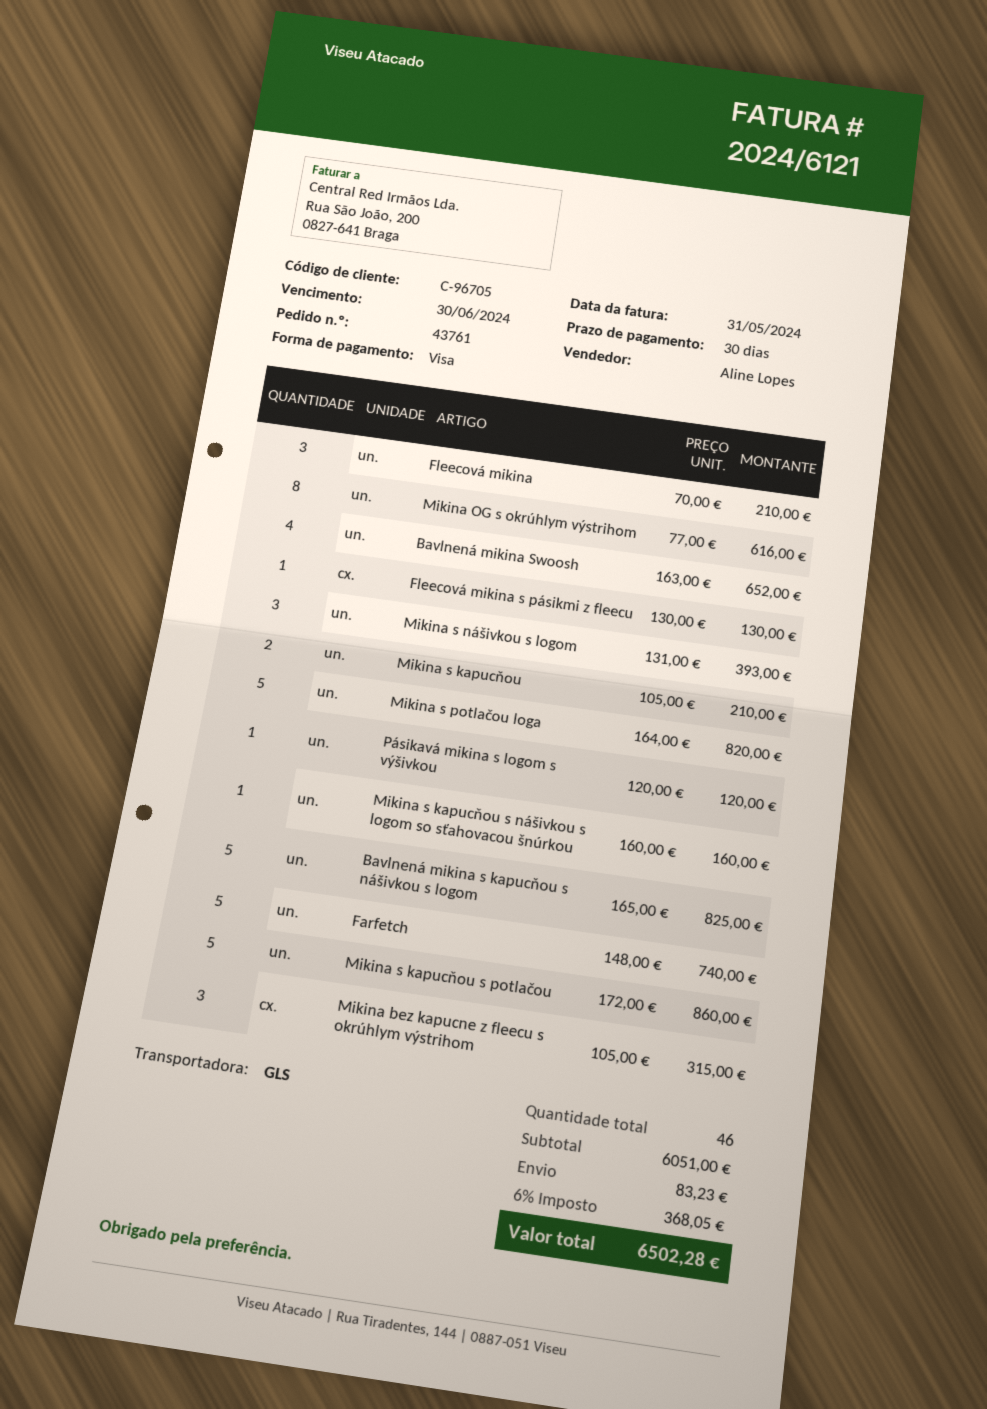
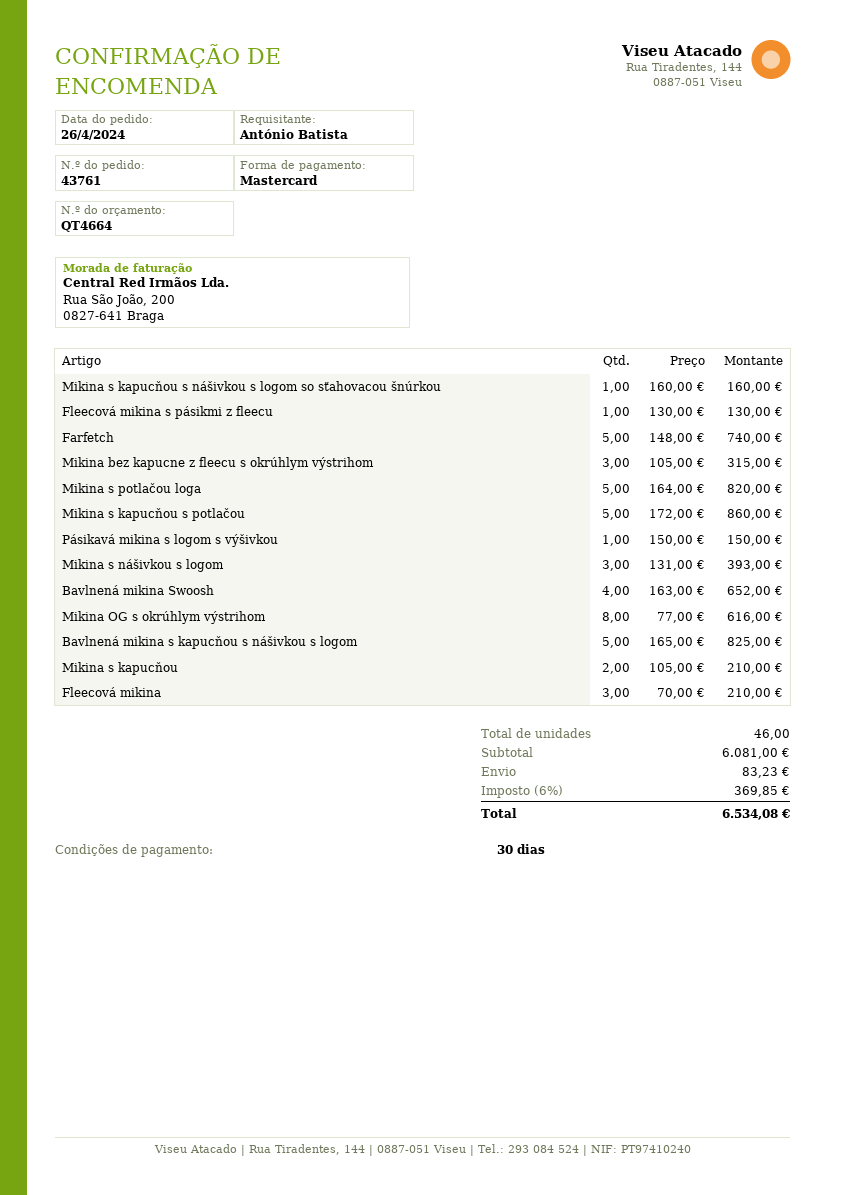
payment method: Visa -> Mastercard
Pásikavá mikina s logom s výšivkou: 1 x 120.00 = 120.00 -> 1 x 150.00 = 150.00
subtotal: 6051.00 -> 6081.00
tax: 6% = 368.05 -> 6% = 369.85
total: 6502.28 -> 6534.08

